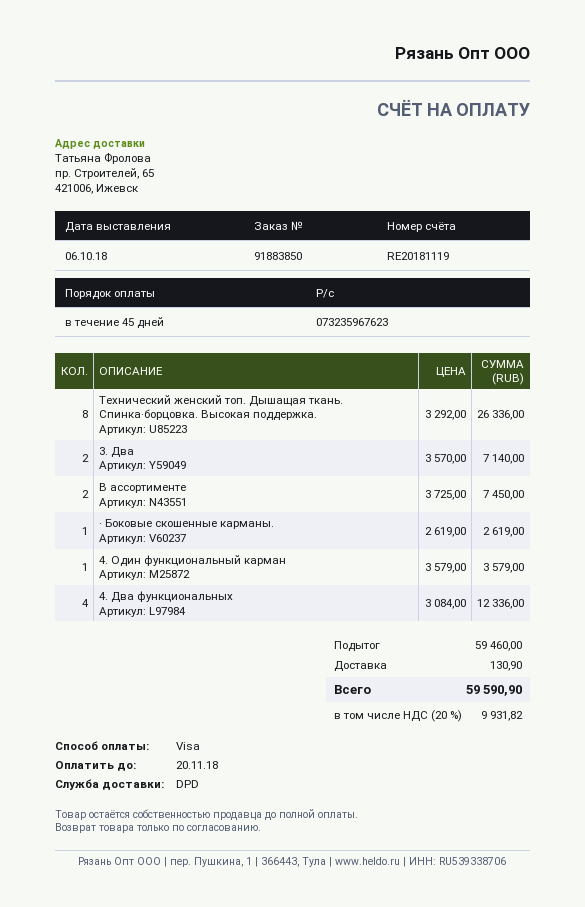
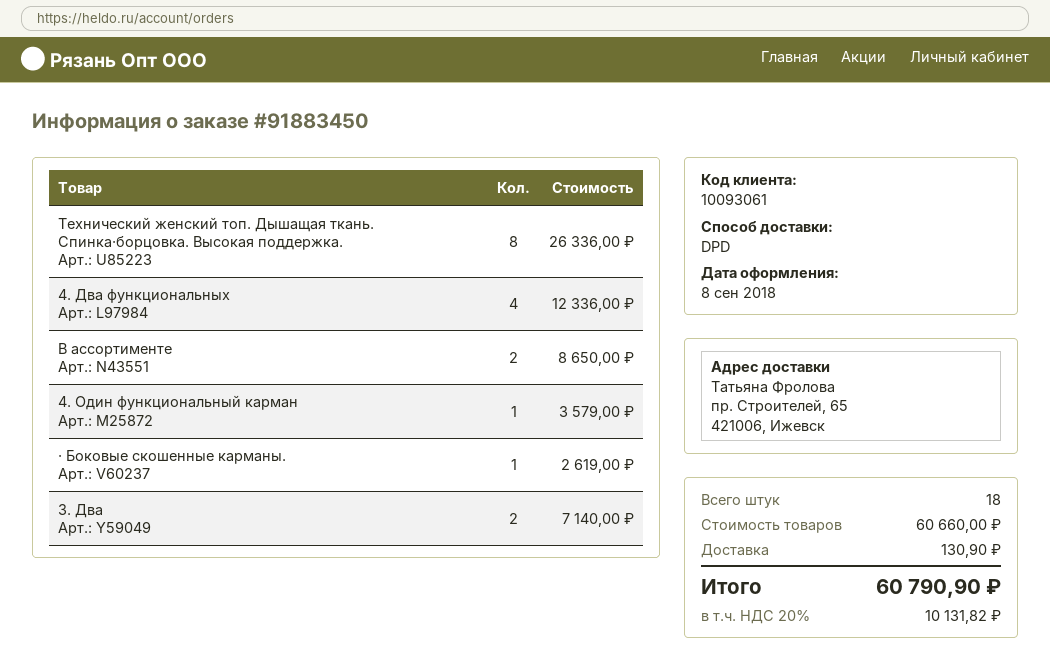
order number: 91883850 -> 91883450
В ассортименте: 2 for 7450.00 -> 2 for 8650.00
subtotal: 59460.00 -> 60660.00
tax: 20% = 9931.82 -> 20% = 10131.82
total: 59590.90 -> 60790.90

